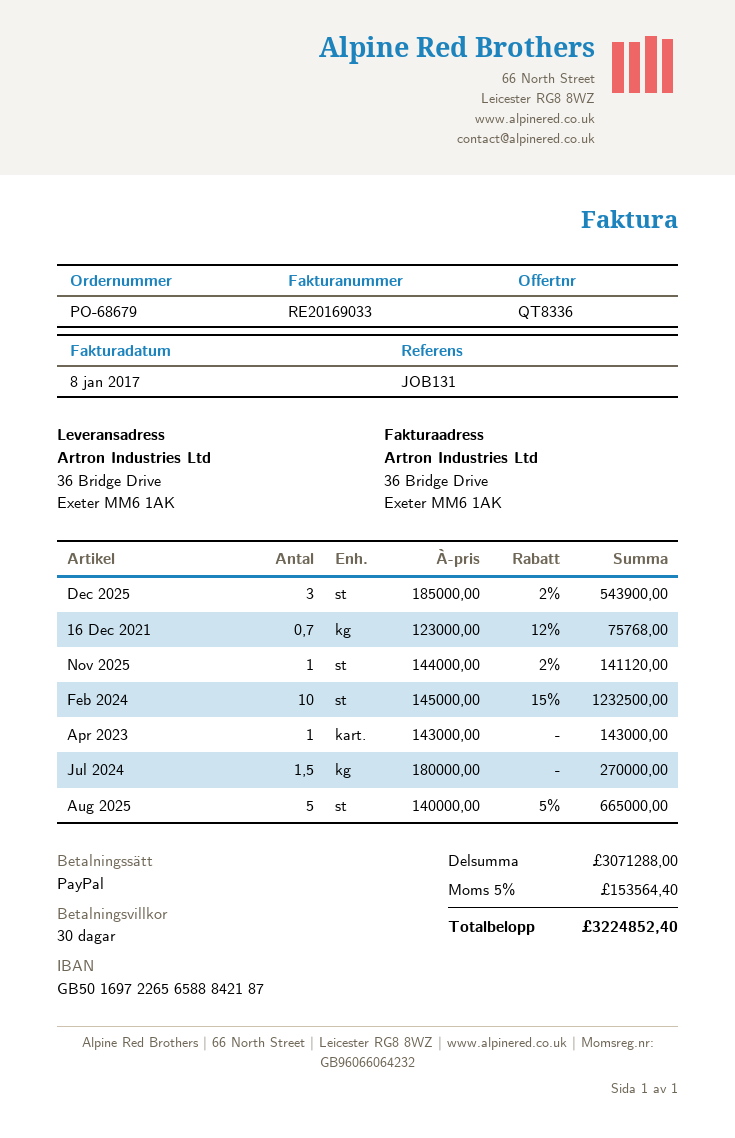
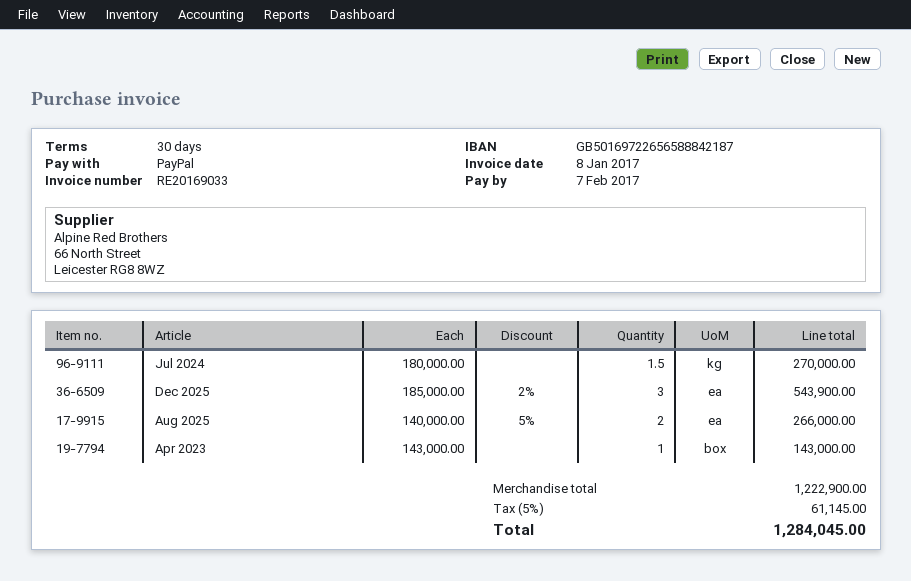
16 Dec 2021: 0.7 x 123000.00 - 12% = 75768.00 -> none
Nov 2025: 1 x 144000.00 - 2% = 141120.00 -> none
Feb 2024: 10 x 145000.00 - 15% = 1232500.00 -> none
Aug 2025: 5 x 140000.00 - 5% = 665000.00 -> 2 x 140000.00 - 5% = 266000.00
subtotal: 3071288.00 -> 1222900.00
tax: 5% = 153564.40 -> 5% = 61145.00
total: 3224852.40 -> 1284045.00

